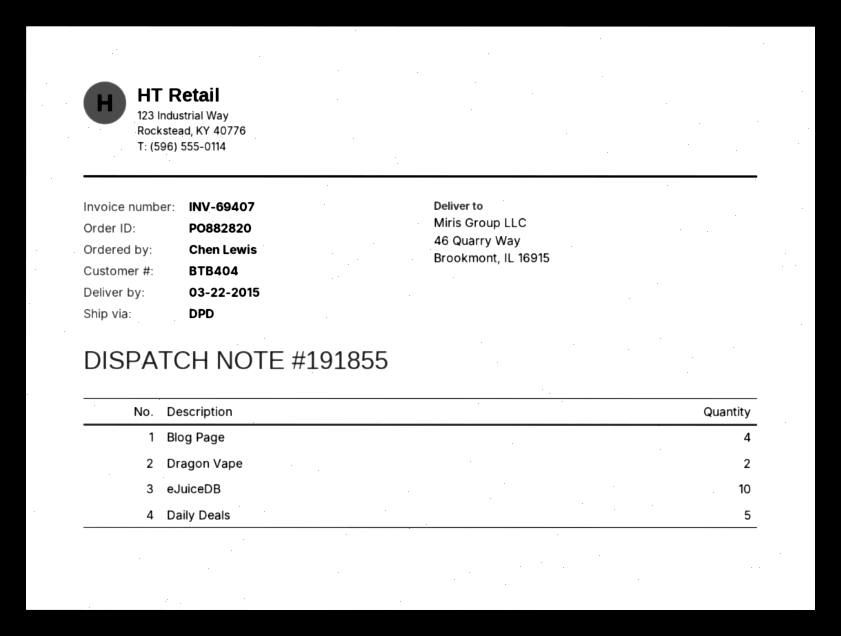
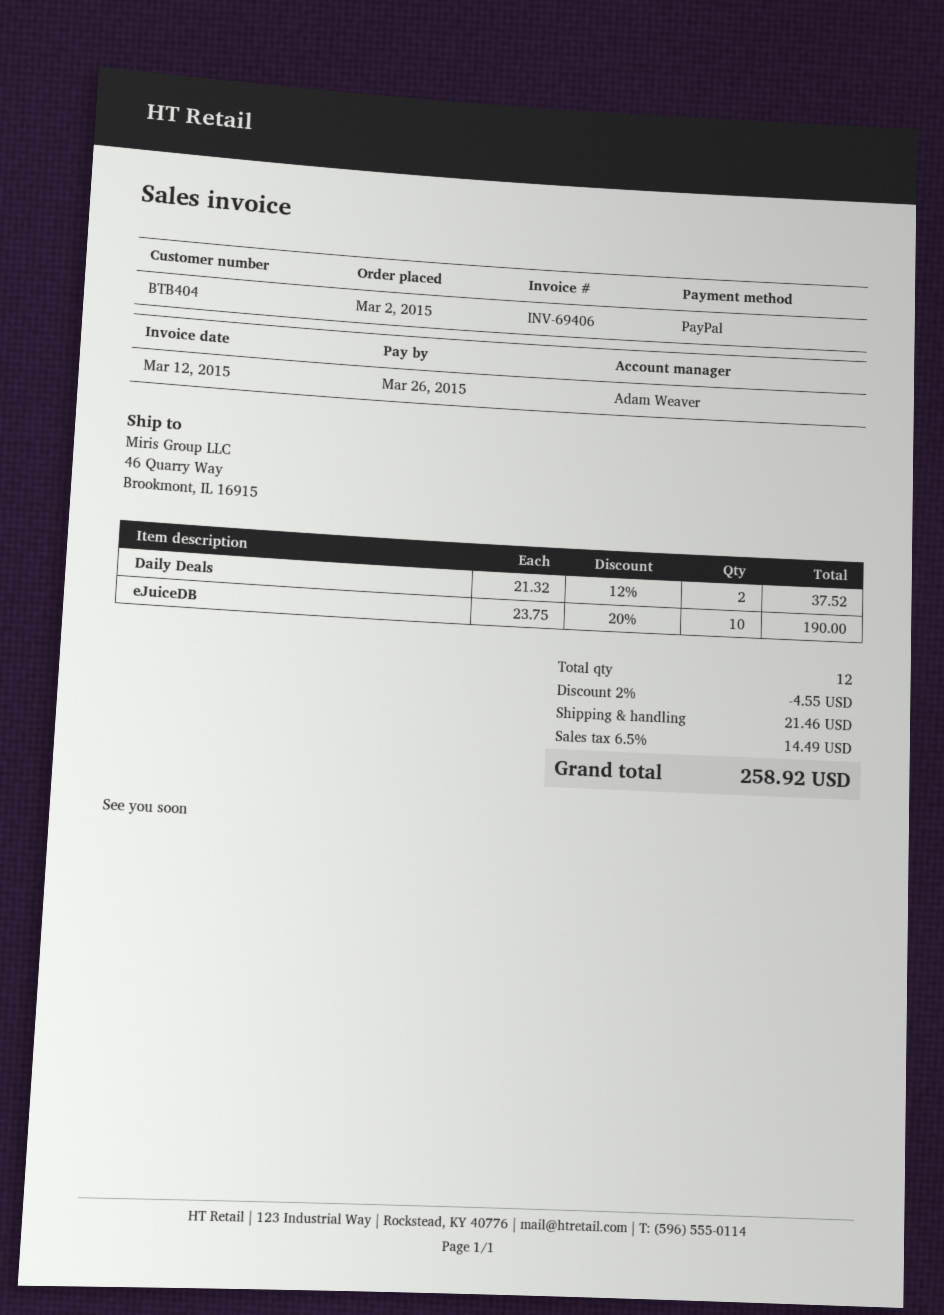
invoice number: INV-69407 -> INV-69406
Blog Page: 4 -> none
Dragon Vape: 2 -> none
Daily Deals: 5 -> 2

